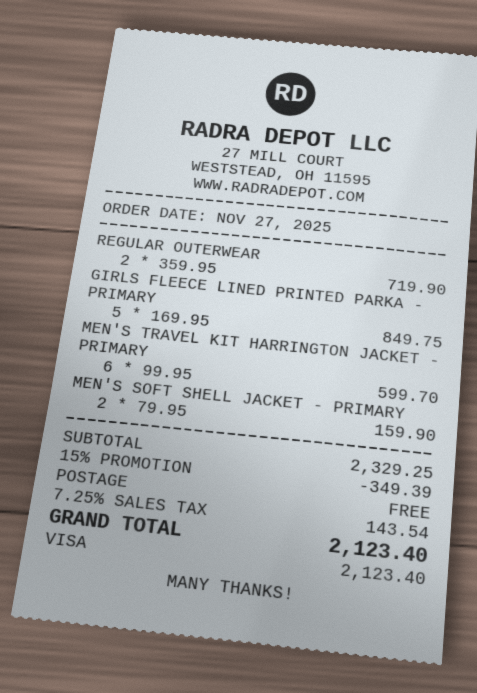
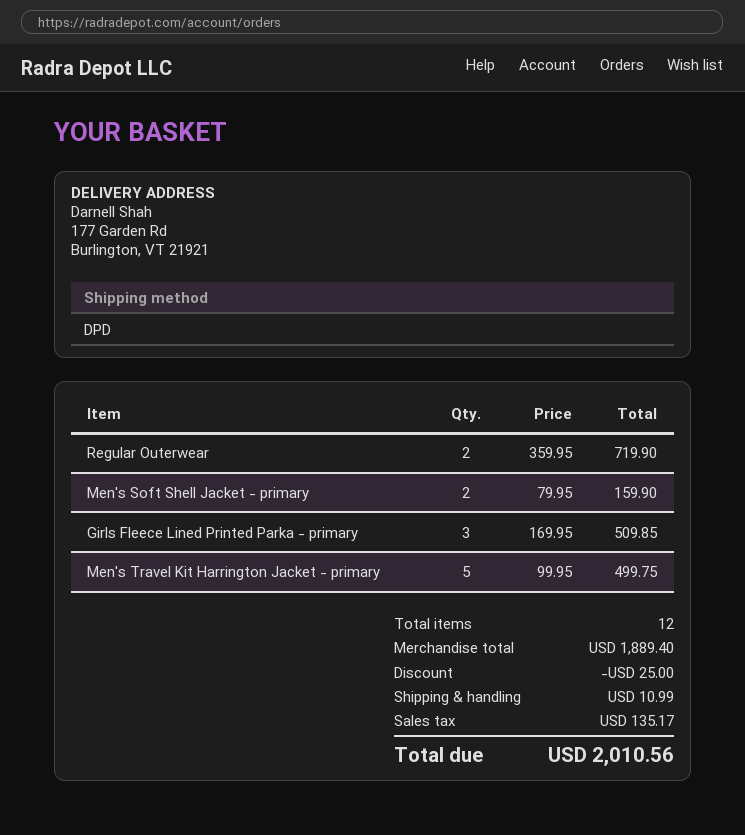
GIRLS FLEECE LINED PRINTED PARKA - PRIMARY: 5 x 169.95 = 849.75 -> 3 x 169.95 = 509.85
MEN'S TRAVEL KIT HARRINGTON JACKET - PRIMARY: 6 x 99.95 = 599.70 -> 5 x 99.95 = 499.75
subtotal: 2329.25 -> 1889.40
discount: 349.39 -> 25.00
shipping: 0.00 -> 10.99
tax: 143.54 -> 135.17
total: 2123.40 -> 2010.56

